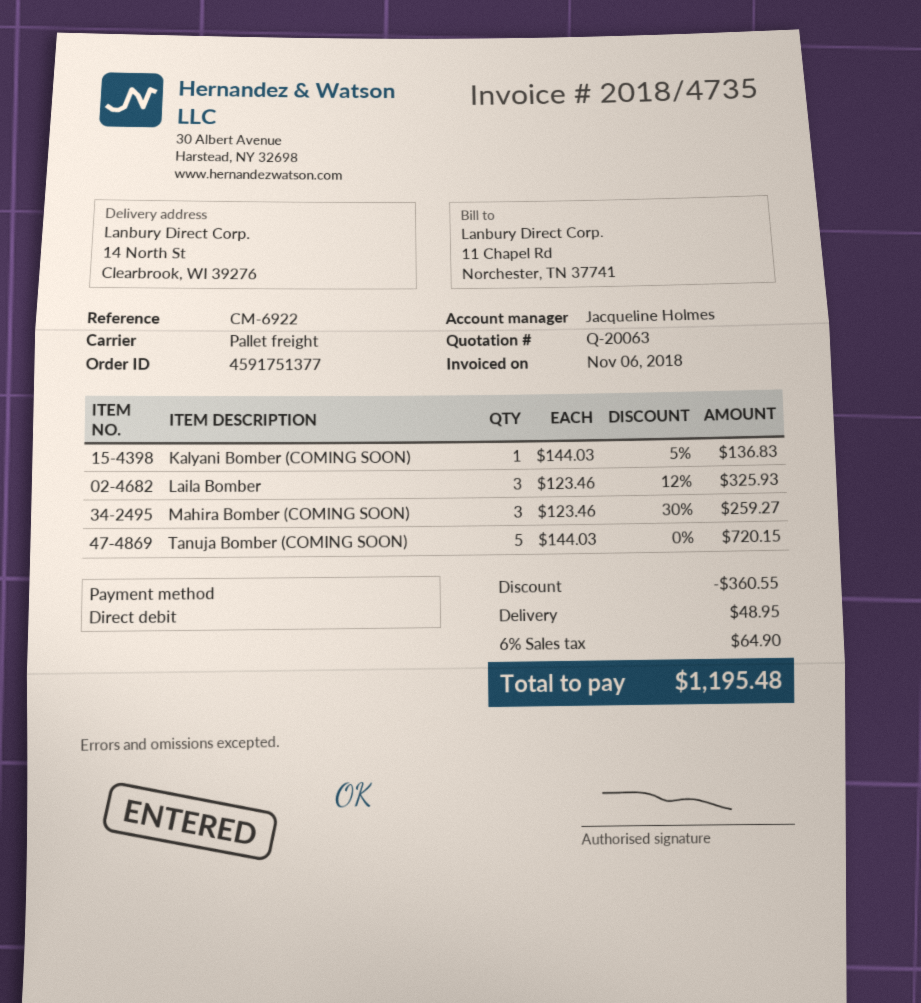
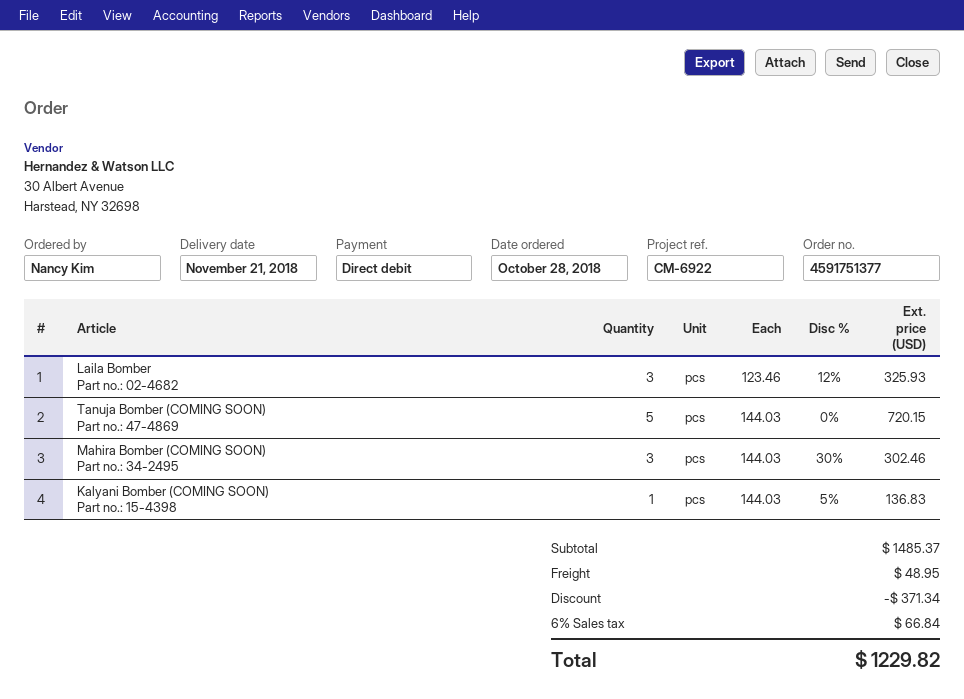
Mahira Bomber (COMING SOON): 3 x 123.46 - 30% = 259.27 -> 3 x 144.03 - 30% = 302.46
discount: 360.55 -> 371.34
tax: 6% = 64.90 -> 6% = 66.84
total: 1195.48 -> 1229.82

